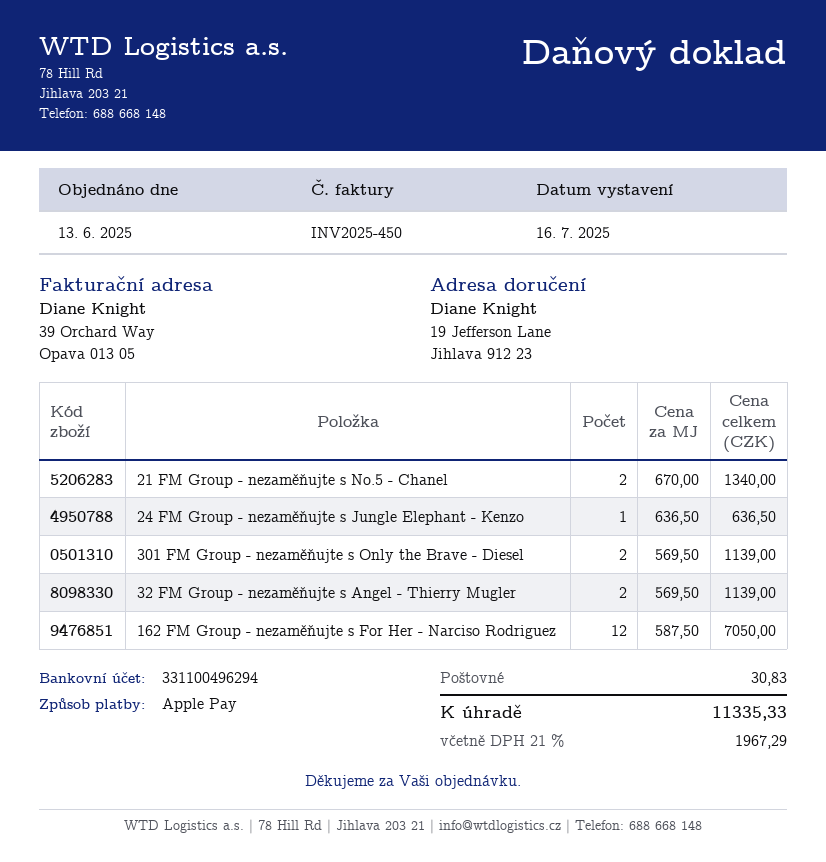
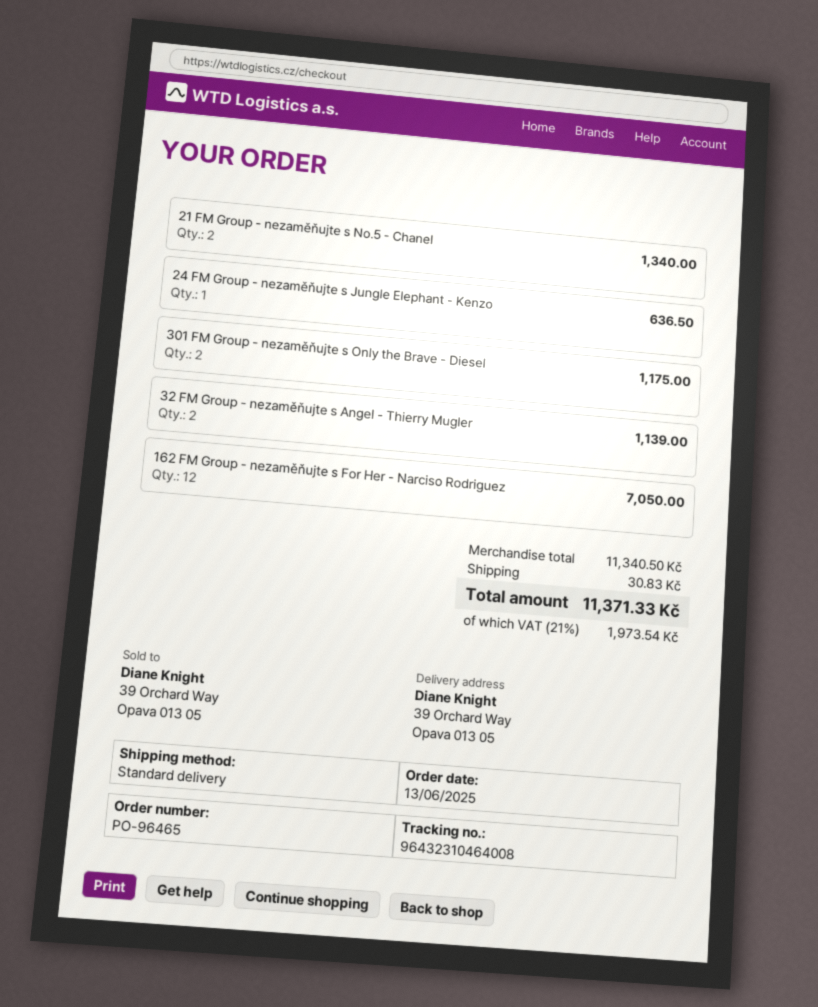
ship to: 19 Jefferson Lane, Jihlava 912 23 -> 39 Orchard Way, Opava 013 05
301 FM Group - nezaměňujte s Only the Brave - Diesel: 2 for 1139.00 -> 2 for 1175.00
tax: 21% = 1967.29 -> 21% = 1973.54
total: 11335.33 -> 11371.33

